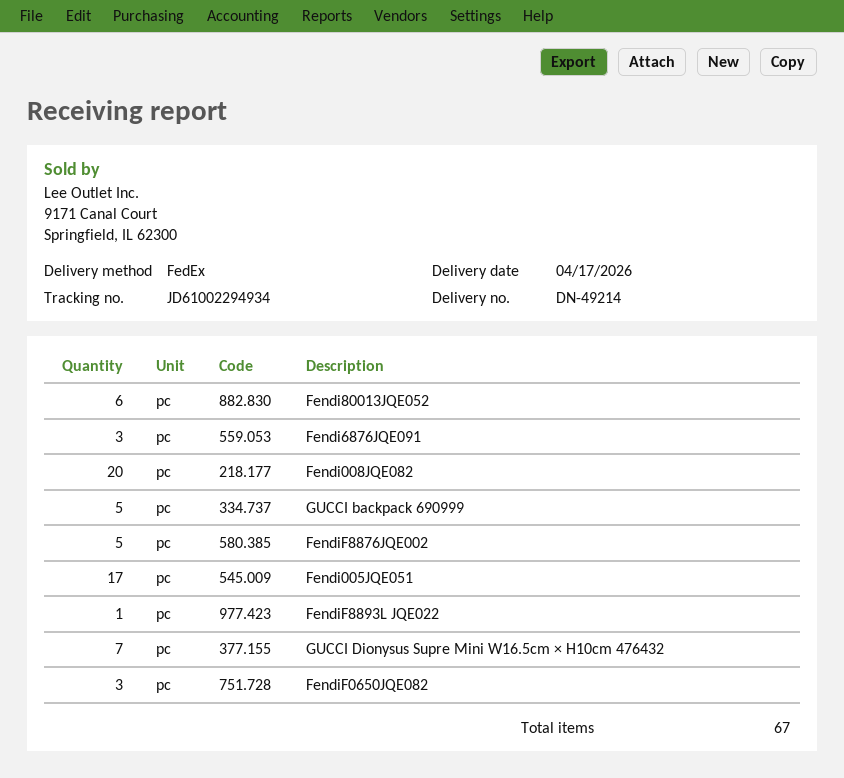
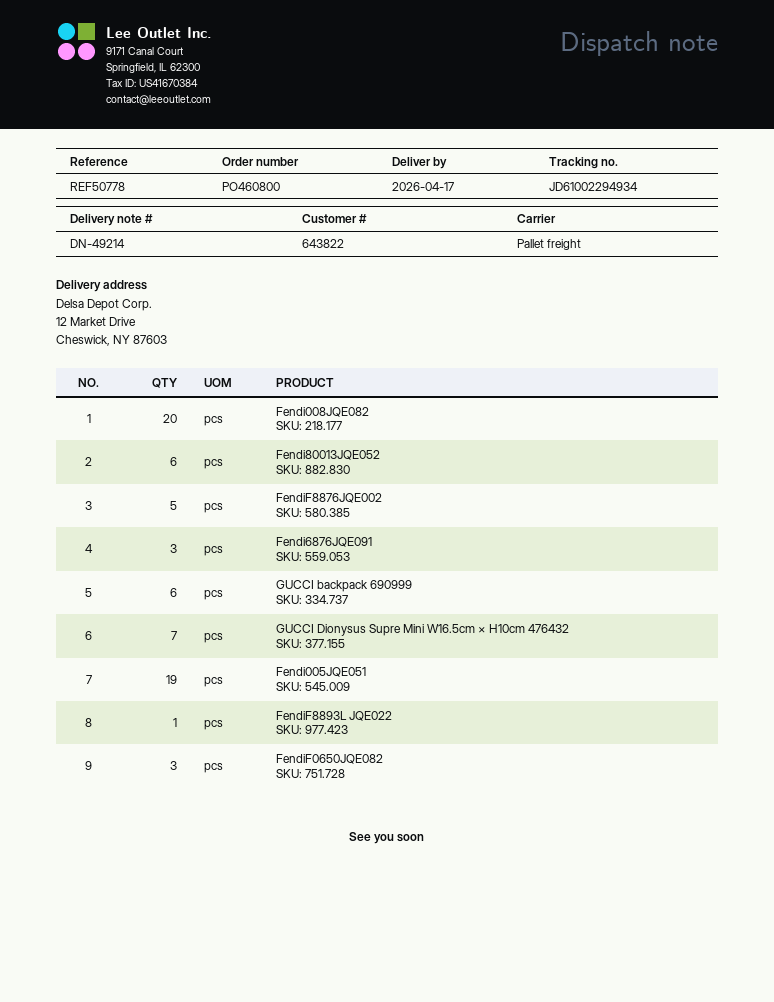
shipping method: FedEx -> pallet freight
GUCCI backpack 690999: 5 -> 6
Fendi005JQE051: 17 -> 19

